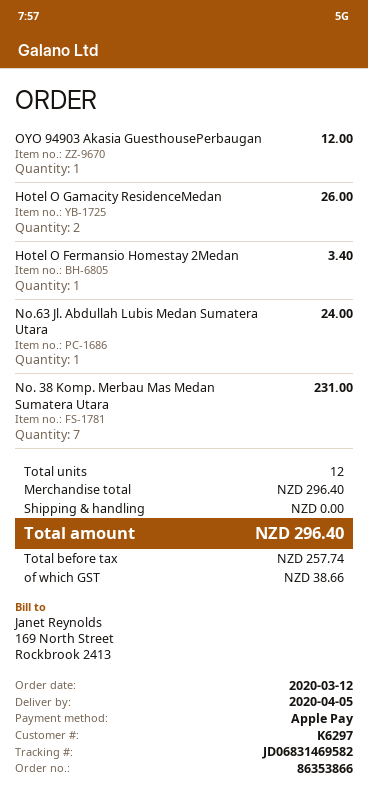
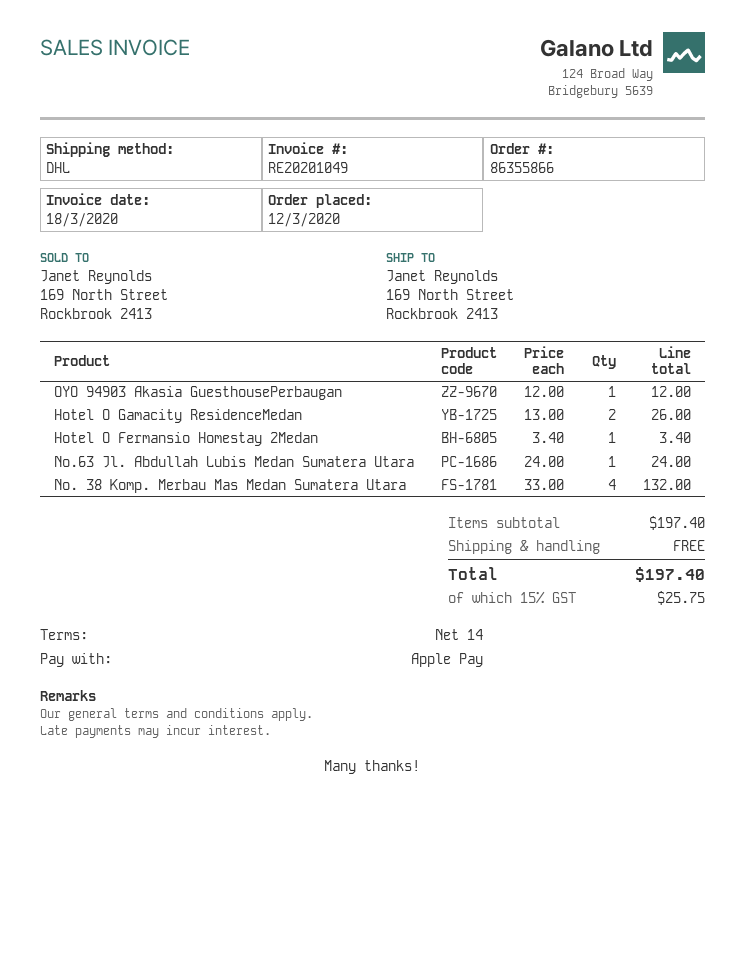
order number: 86353866 -> 86355866
No. 38 Komp. Merbau Mas Medan Sumatera Utara: 7 for 231.00 -> 4 for 132.00
subtotal: 296.40 -> 197.40
tax: 38.66 -> 25.75
total: 296.40 -> 197.40

